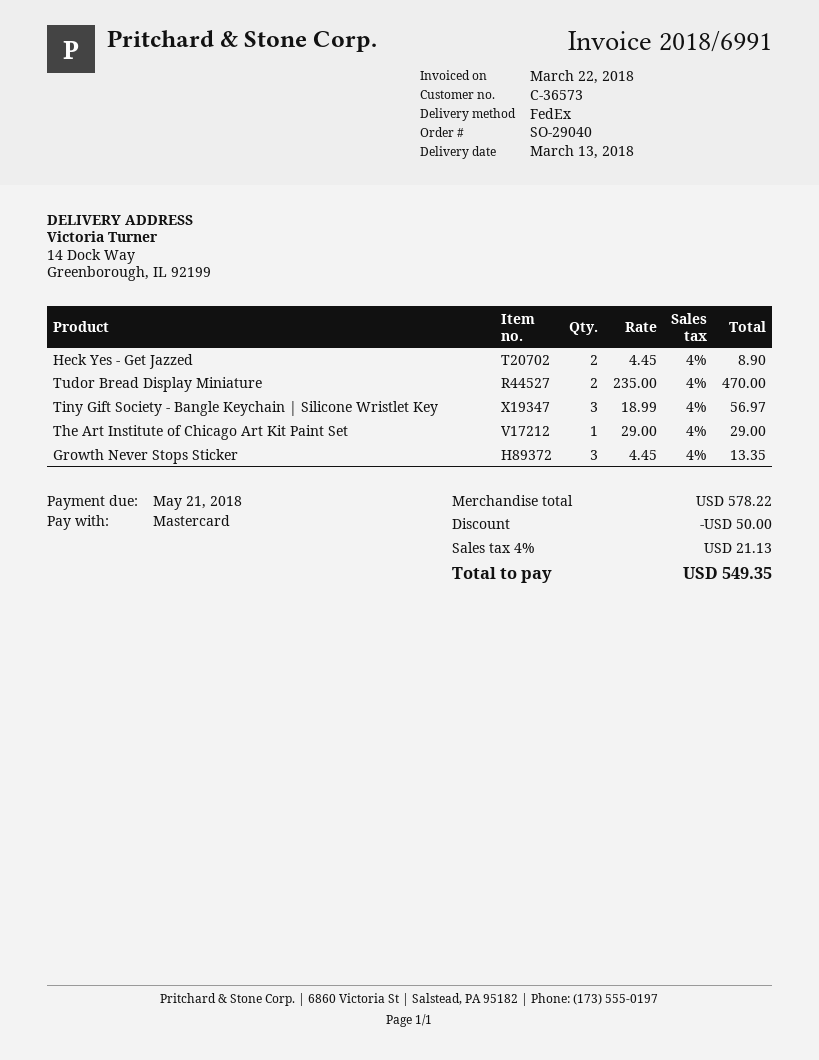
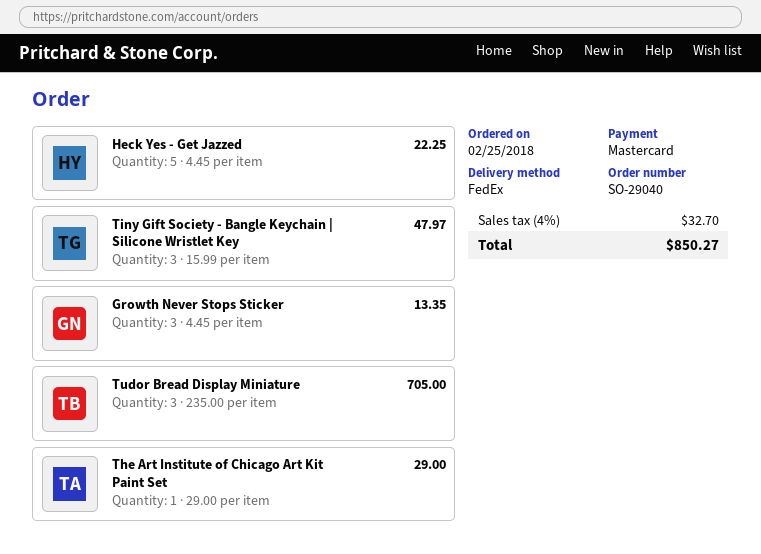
Heck Yes - Get Jazzed: 2 x 4.45 = 8.90 -> 5 x 4.45 = 22.25
Tudor Bread Display Miniature: 2 x 235.00 = 470.00 -> 3 x 235.00 = 705.00
Tiny Gift Society - Bangle Keychain | Silicone Wristlet Key: 3 x 18.99 = 56.97 -> 3 x 15.99 = 47.97
discount: 50.00 -> none
tax: 4% = 21.13 -> 4% = 32.70
total: 549.35 -> 850.27

